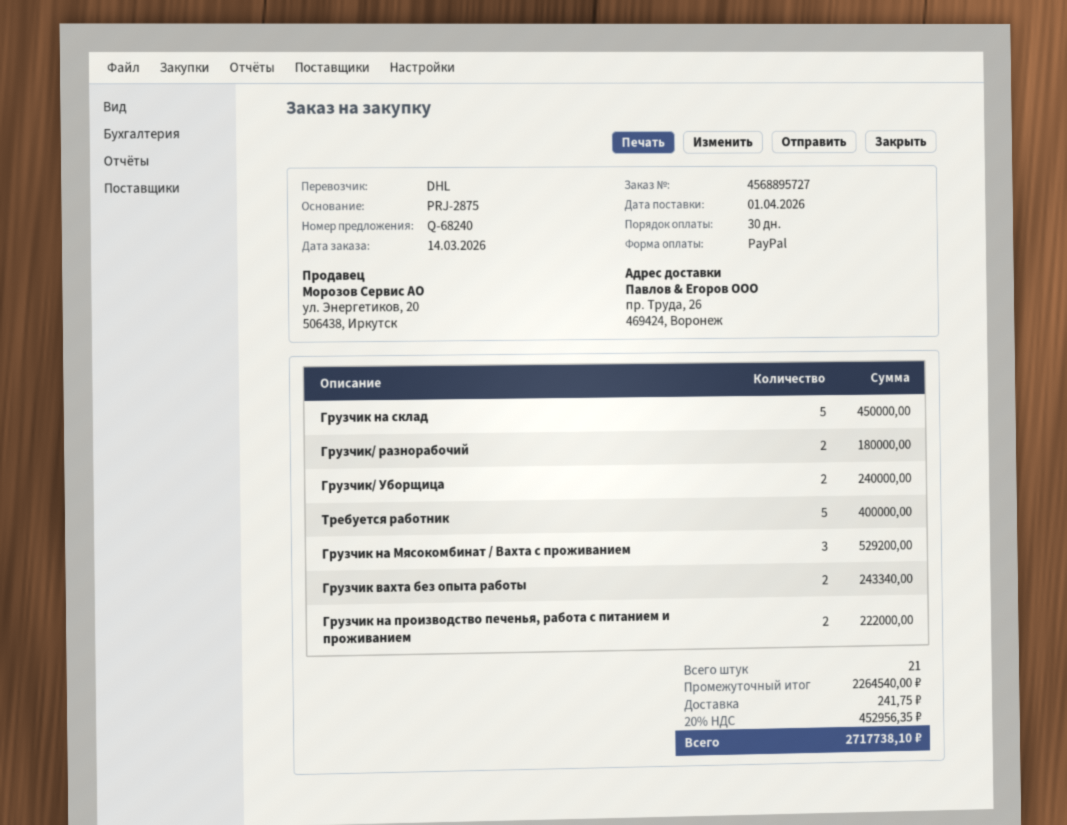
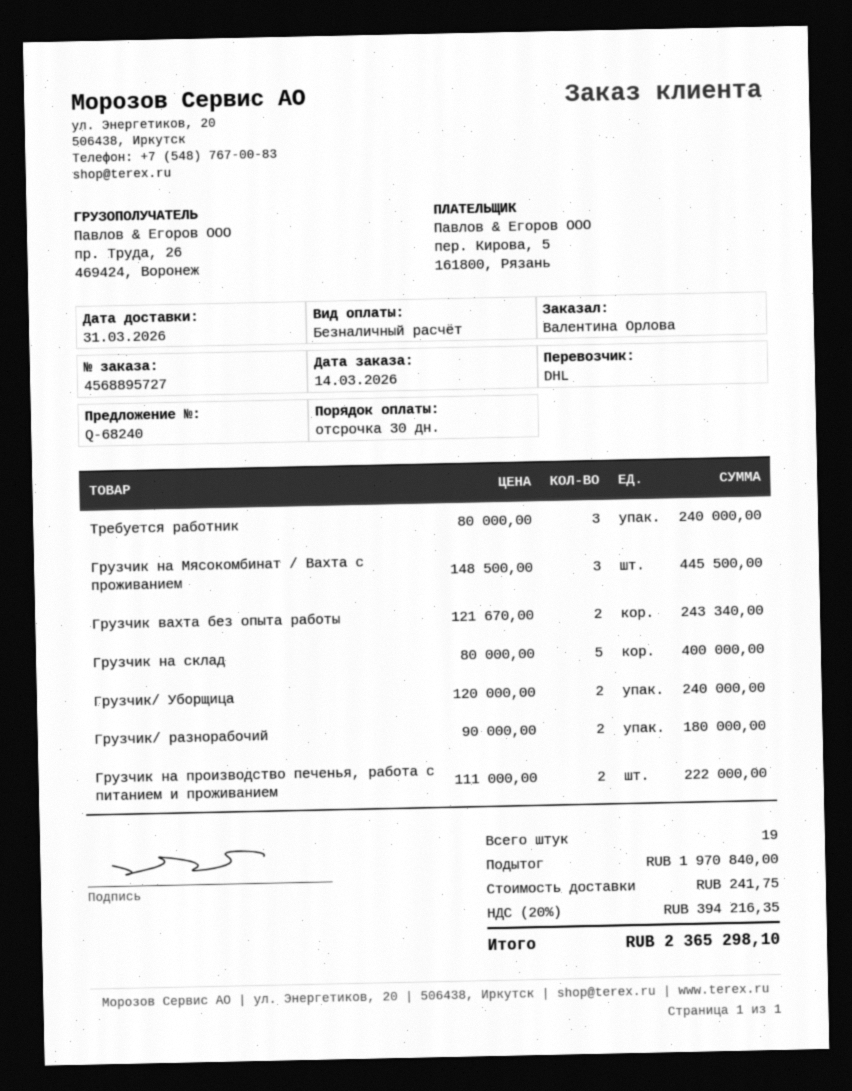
delivery date: 2026-04-01 -> 2026-03-31
payment method: PayPal -> bank transfer
Грузчик на склад: 5 for 450000.00 -> 5 for 400000.00
Требуется работник: 5 for 400000.00 -> 3 for 240000.00
Грузчик на Мясокомбинат / Вахта с проживанием: 3 for 529200.00 -> 3 for 445500.00
total quantity: 21 -> 19
subtotal: 2264540.00 -> 1970840.00
tax: 20% = 452956.35 -> 20% = 394216.35
total: 2717738.10 -> 2365298.10

